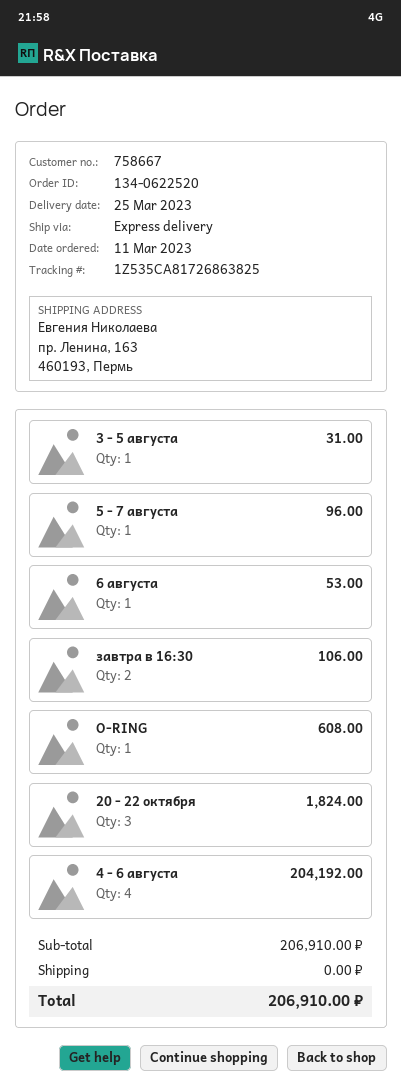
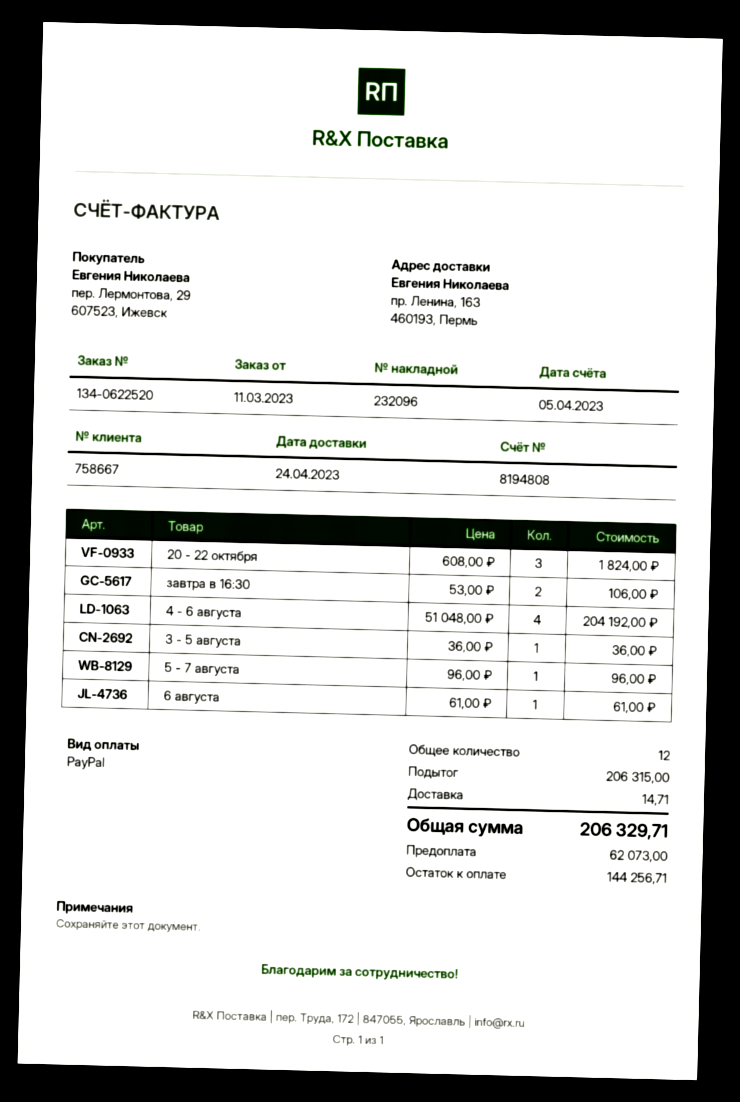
delivery date: 2023-03-25 -> 2023-04-24
3 - 5 августа: 1 for 31.00 -> 1 for 36.00
6 августа: 1 for 53.00 -> 1 for 61.00
O-RING: 1 for 608.00 -> none
subtotal: 206910.00 -> 206315.00
shipping: 0.00 -> 14.71
total: 206910.00 -> 206329.71

